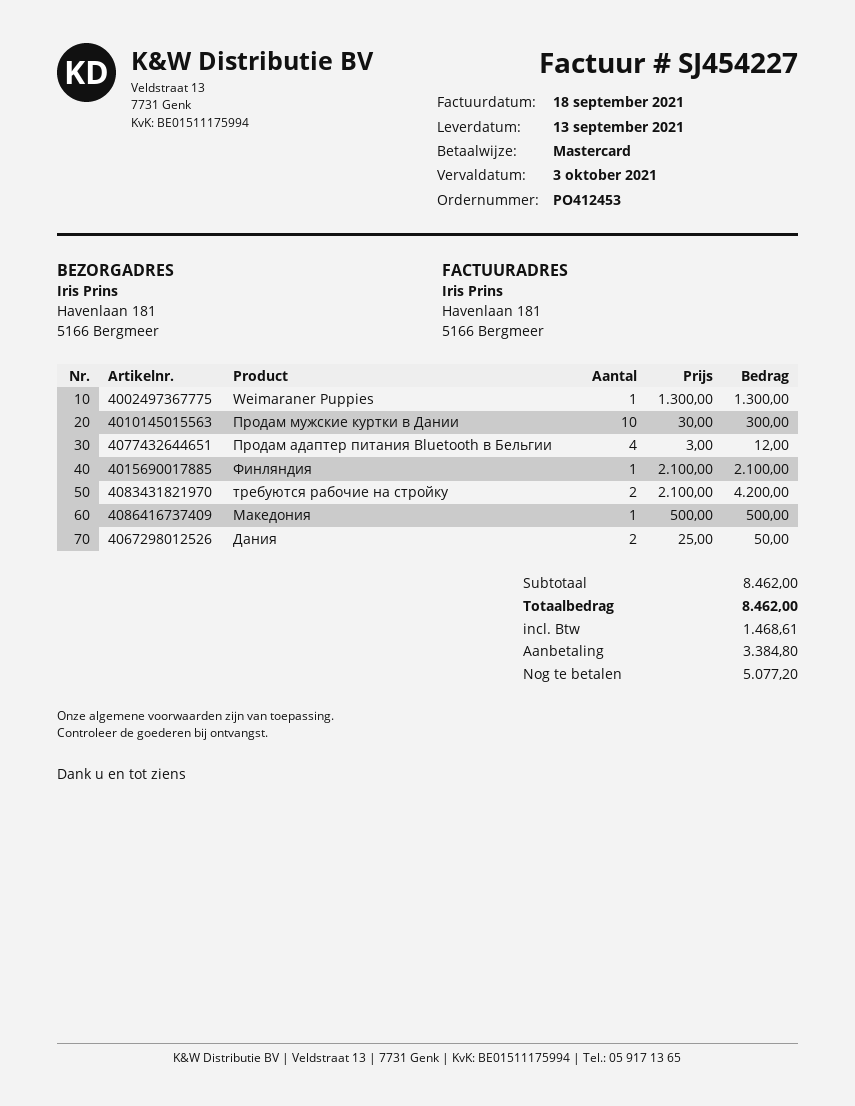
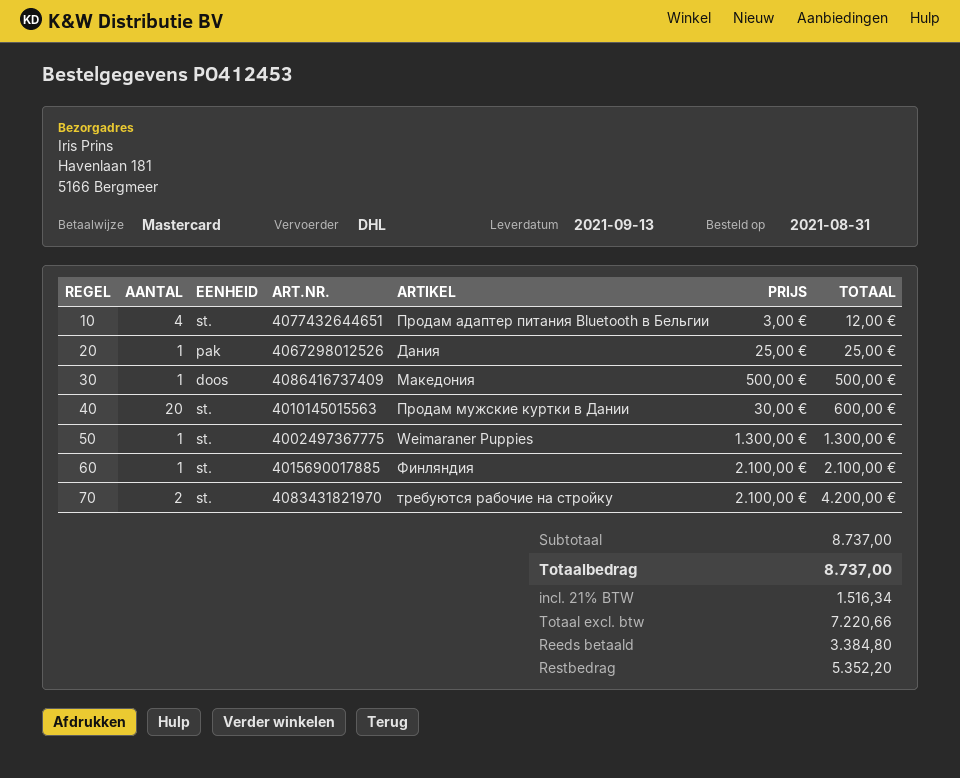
Продам мужские куртки в Дании: 10 x 30.00 = 300.00 -> 20 x 30.00 = 600.00
Дания: 2 x 25.00 = 50.00 -> 1 x 25.00 = 25.00
subtotal: 8462.00 -> 8737.00
tax: 1468.61 -> 1516.34
total: 8462.00 -> 8737.00
balance: 5077.20 -> 5352.20

